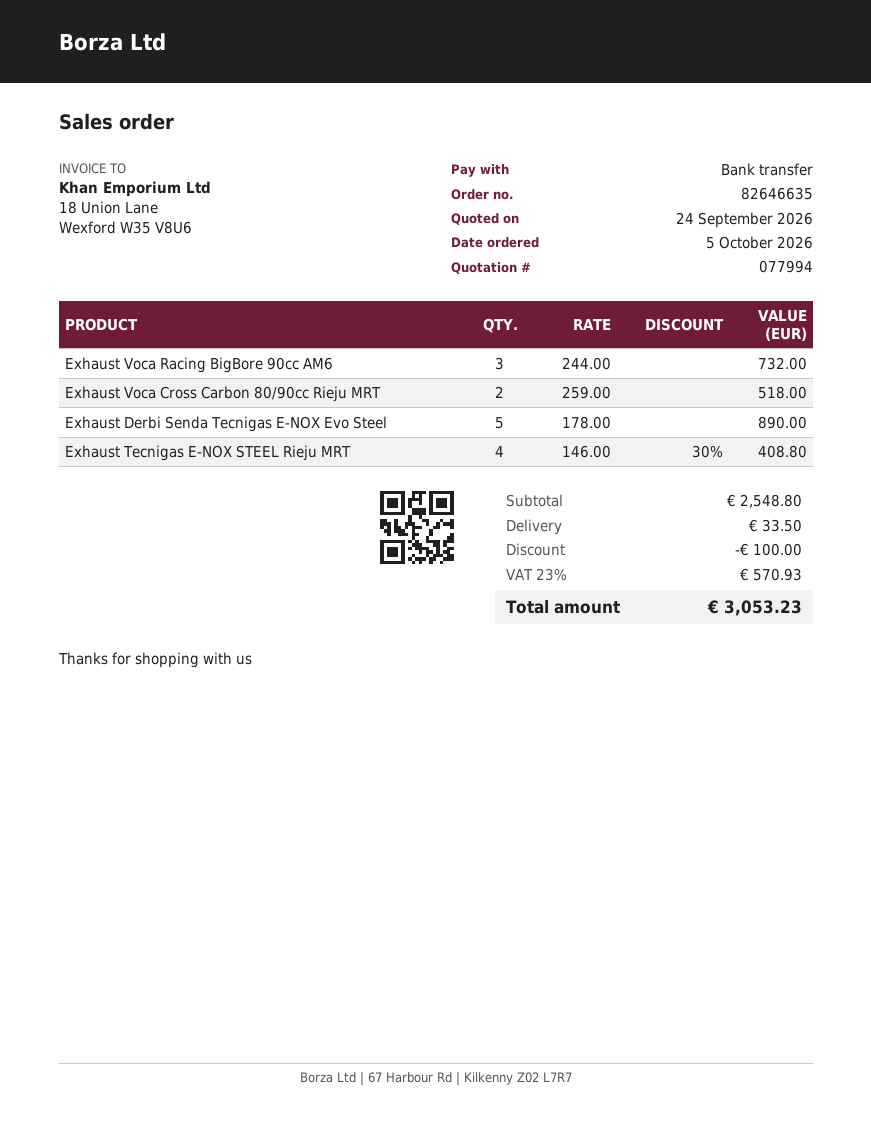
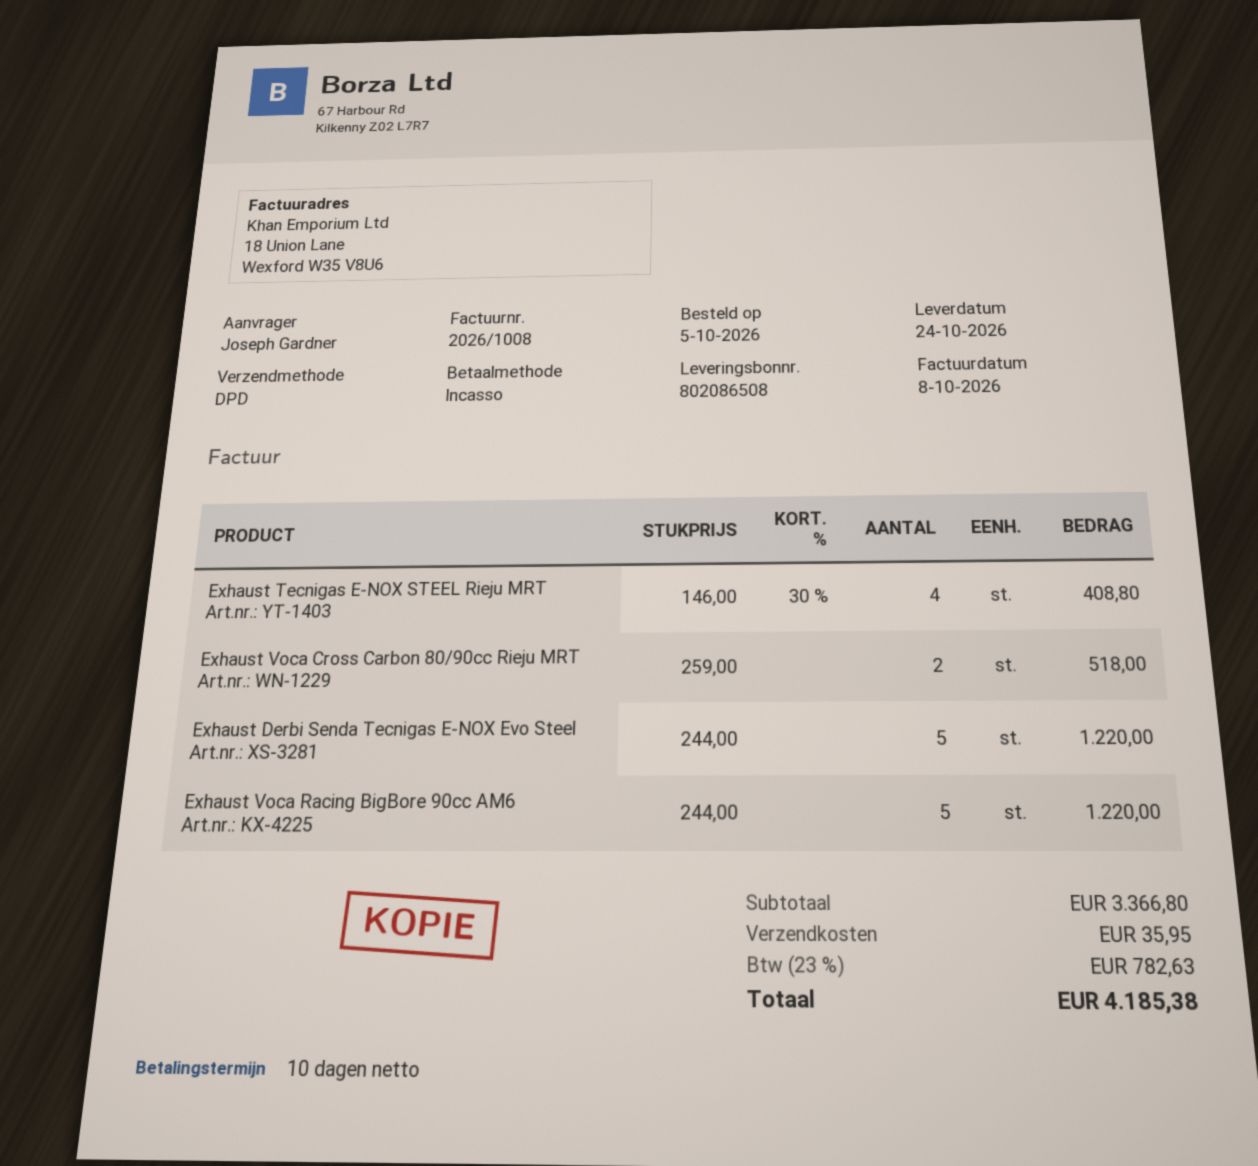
payment method: bank transfer -> direct debit
Exhaust Voca Racing BigBore 90cc AM6: 3 x 244.00 = 732.00 -> 5 x 244.00 = 1220.00
Exhaust Derbi Senda Tecnigas E-NOX Evo Steel: 5 x 178.00 = 890.00 -> 5 x 244.00 = 1220.00
subtotal: 2548.80 -> 3366.80
discount: 100.00 -> none
shipping: 33.50 -> 35.95
tax: 23% = 570.93 -> 23% = 782.63
total: 3053.23 -> 4185.38

